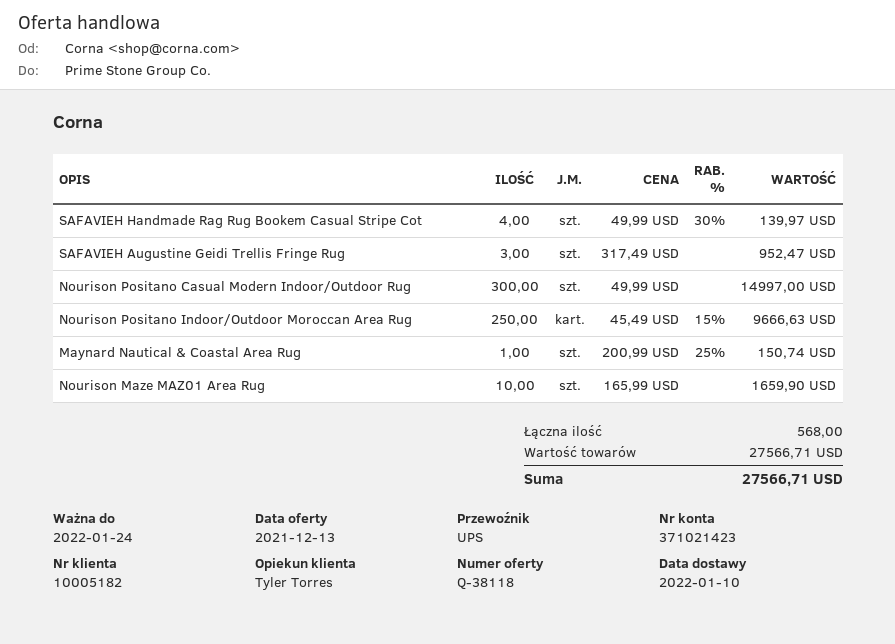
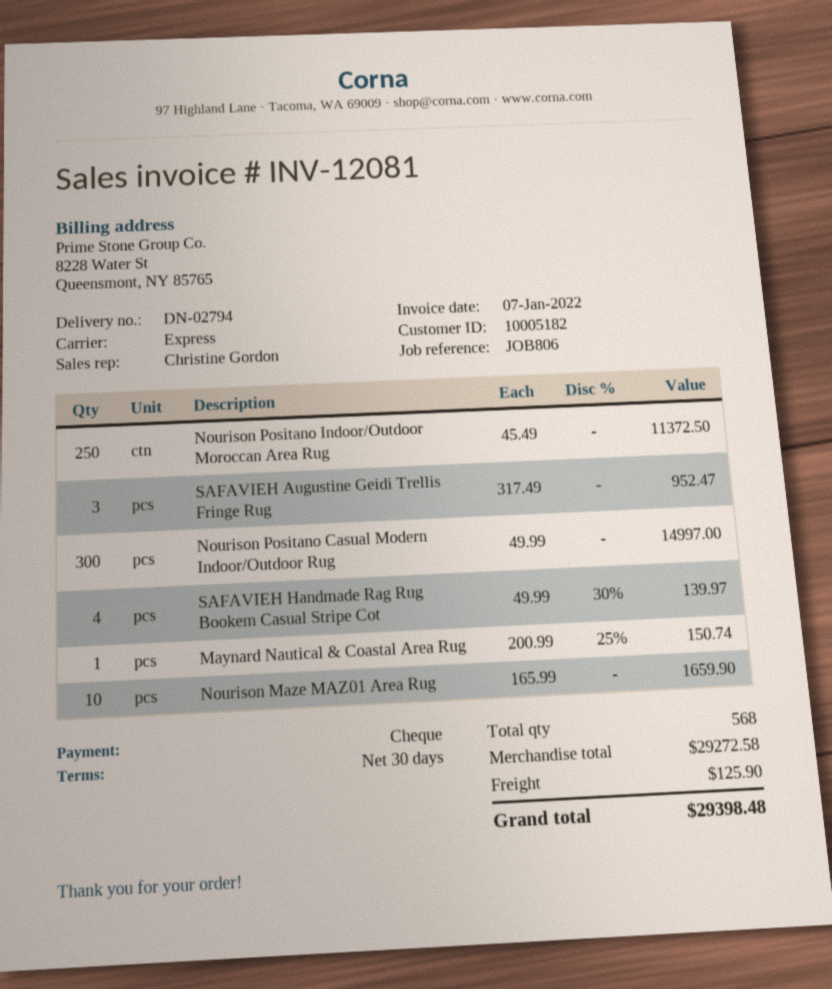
sales rep: Tyler Torres -> Christine Gordon
shipping method: UPS -> express
Nourison Positano Indoor/Outdoor Moroccan Area Rug: 250 x 45.49 - 15% = 9666.63 -> 250 x 45.49 = 11372.50
subtotal: 27566.71 -> 29272.58
shipping: none -> 125.90
total: 27566.71 -> 29398.48

